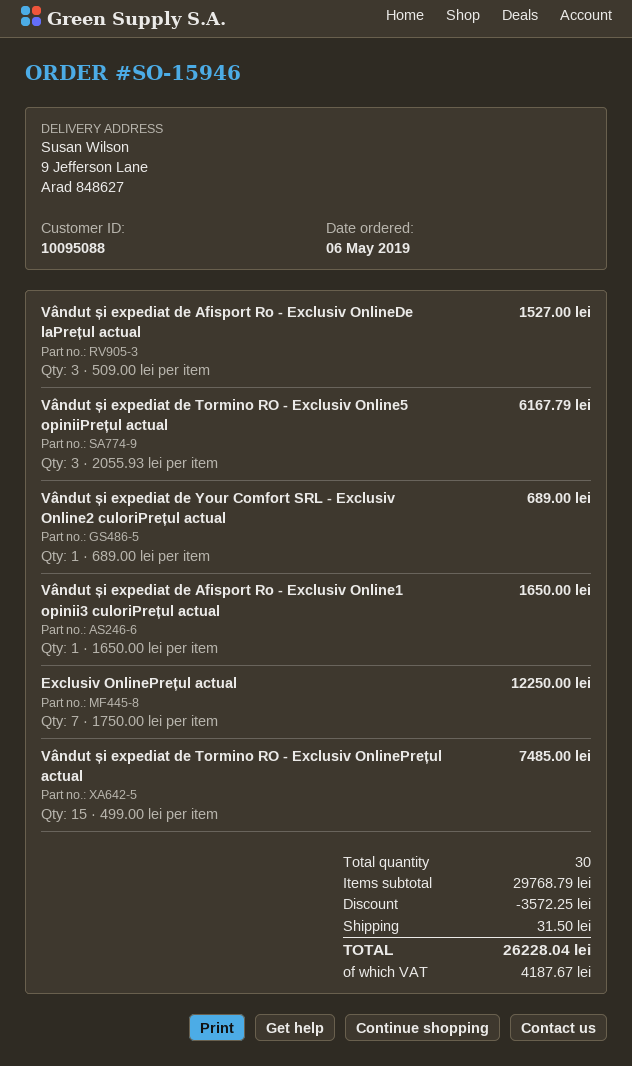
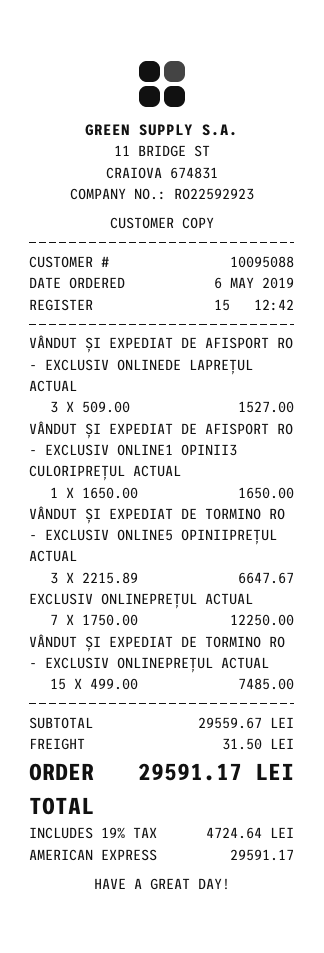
Vândut și expediat de Tormino RO - Exclusiv Online5 opiniiPrețul actual: 3 x 2055.93 = 6167.79 -> 3 x 2215.89 = 6647.67
Vândut și expediat de Your Comfort SRL - Exclusiv Online2 culoriPrețul actual: 1 x 689.00 = 689.00 -> none
subtotal: 29768.79 -> 29559.67
discount: 3572.25 -> none
tax: 4187.67 -> 4724.64
total: 26228.04 -> 29591.17

